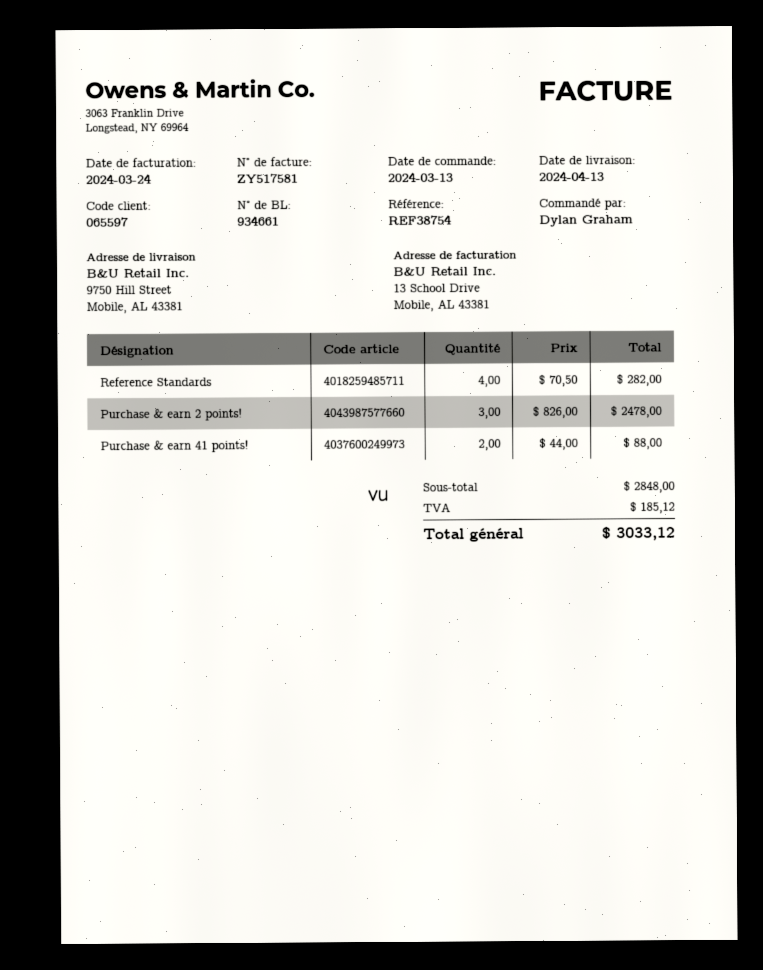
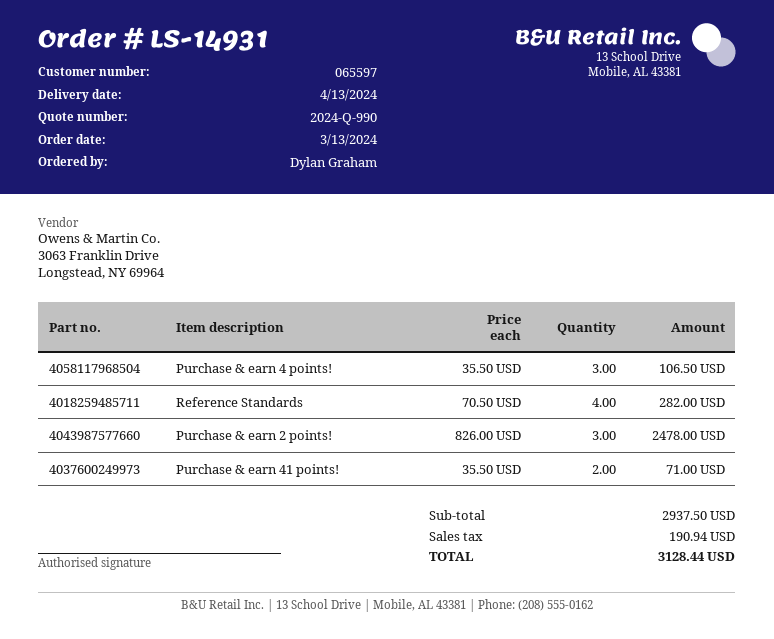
Purchase & earn 41 points!: 2 x 44.00 = 88.00 -> 2 x 35.50 = 71.00
Purchase & earn 4 points!: none -> 3 x 35.50 = 106.50
subtotal: 2848.00 -> 2937.50
tax: 185.12 -> 190.94
total: 3033.12 -> 3128.44

